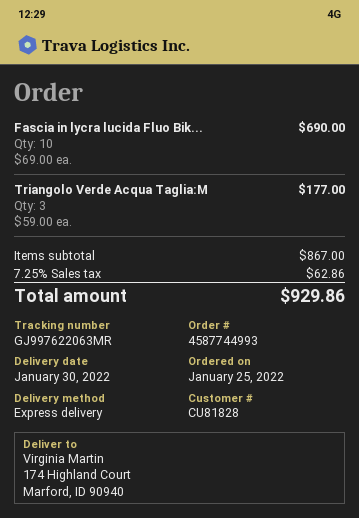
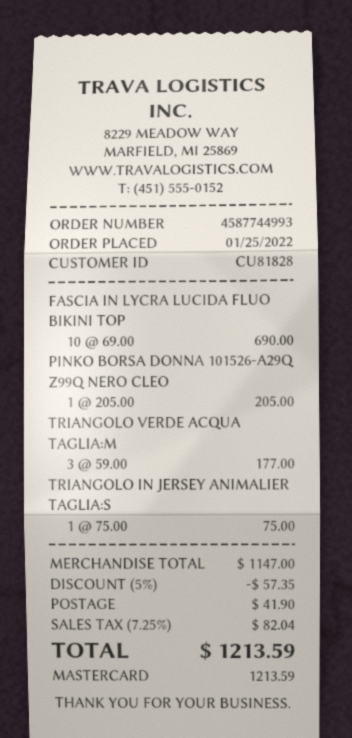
PINKO BORSA DONNA 101526-A29Q Z99Q NERO CLEO: none -> 1 x 205.00 = 205.00
TRIANGOLO IN JERSEY ANIMALIER TAGLIA:S: none -> 1 x 75.00 = 75.00
subtotal: 867.00 -> 1147.00
discount: none -> 5% = 57.35
shipping: none -> 41.90
tax: 7.25% = 62.86 -> 7.25% = 82.04
total: 929.86 -> 1213.59

